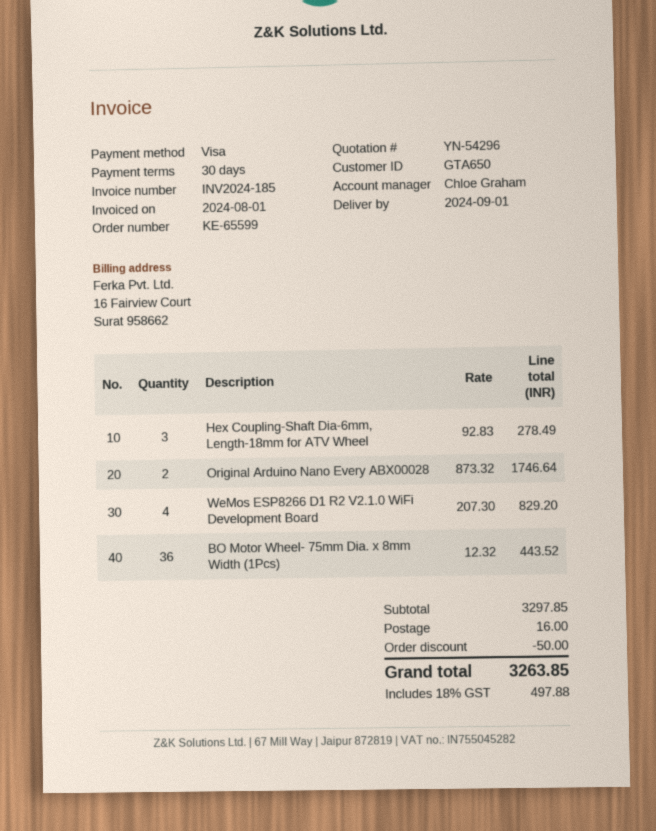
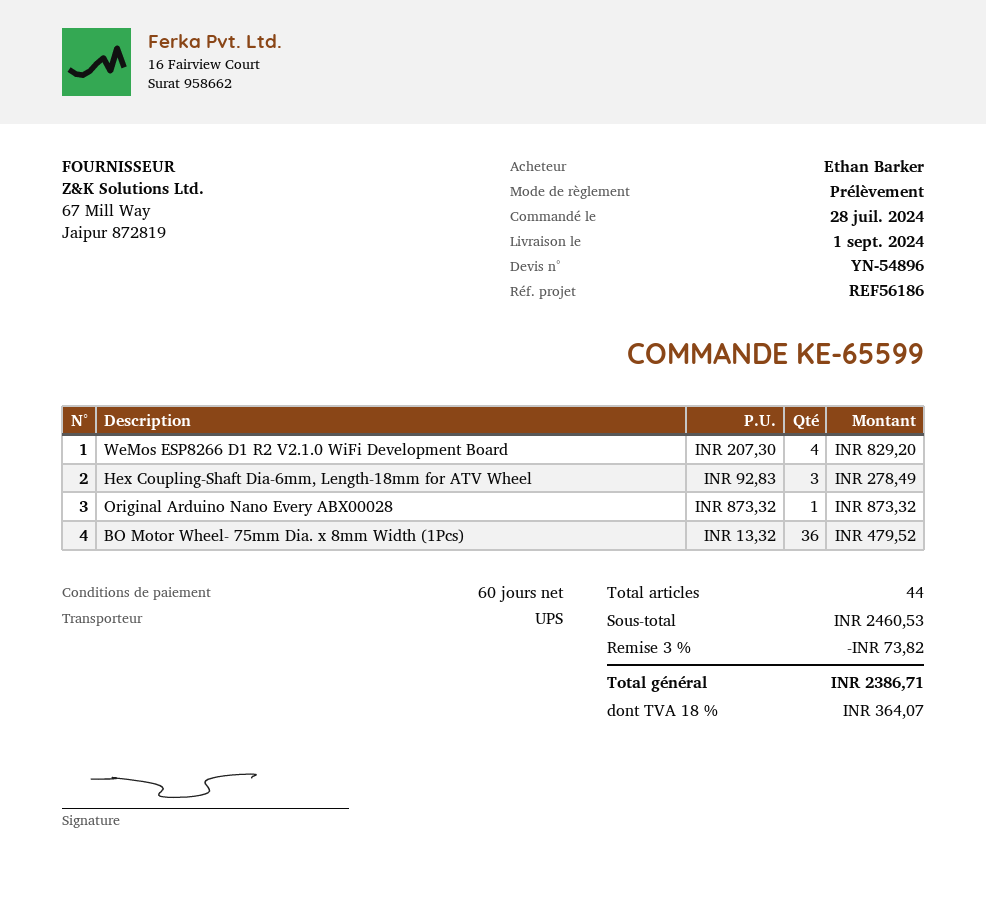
quote number: YN-54296 -> YN-54896
payment terms: 30 days -> 60 days
payment method: Visa -> direct debit
Original Arduino Nano Every ABX00028: 2 x 873.32 = 1746.64 -> 1 x 873.32 = 873.32
BO Motor Wheel- 75mm Dia. x 8mm Width (1Pcs): 36 x 12.32 = 443.52 -> 36 x 13.32 = 479.52
subtotal: 3297.85 -> 2460.53
discount: 50.00 -> 73.82
shipping: 16.00 -> none
tax: 18% = 497.88 -> 18% = 364.07
total: 3263.85 -> 2386.71

